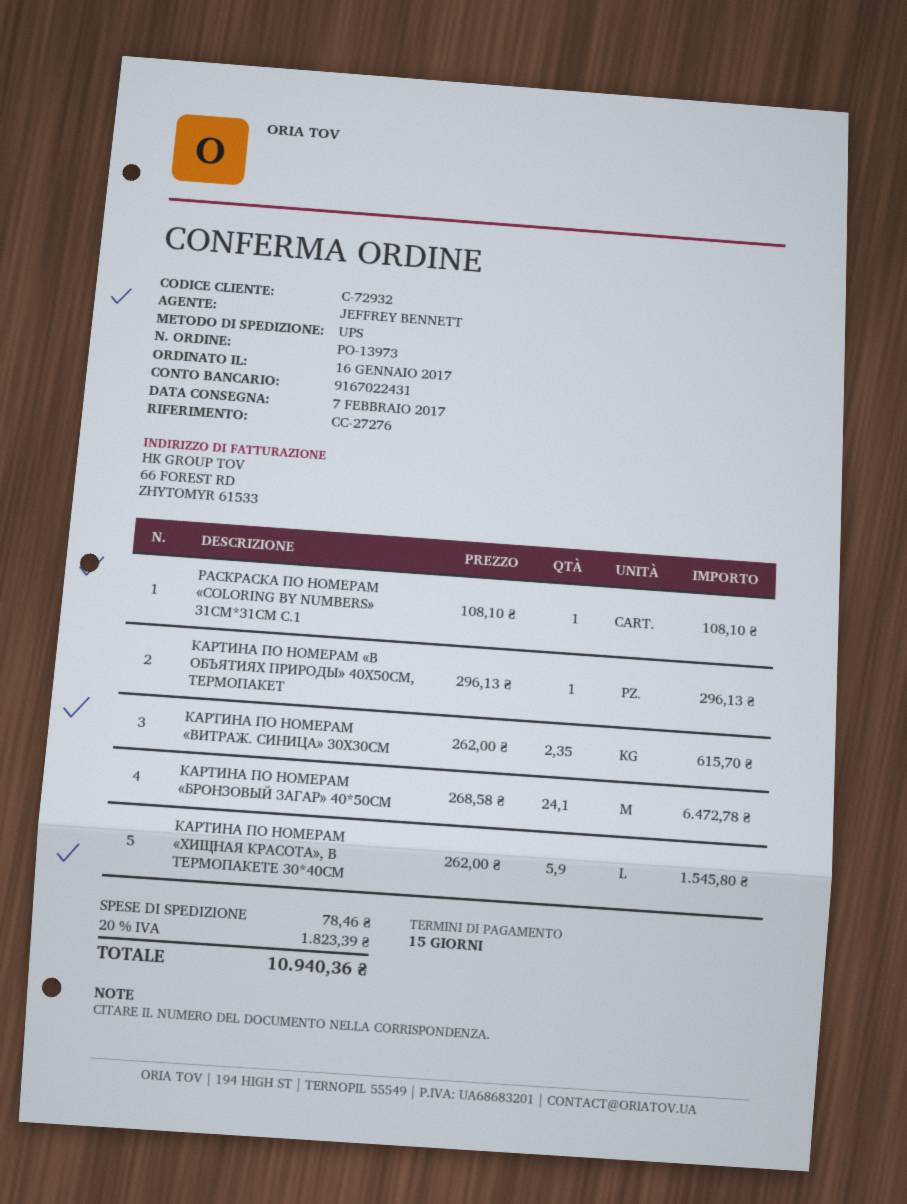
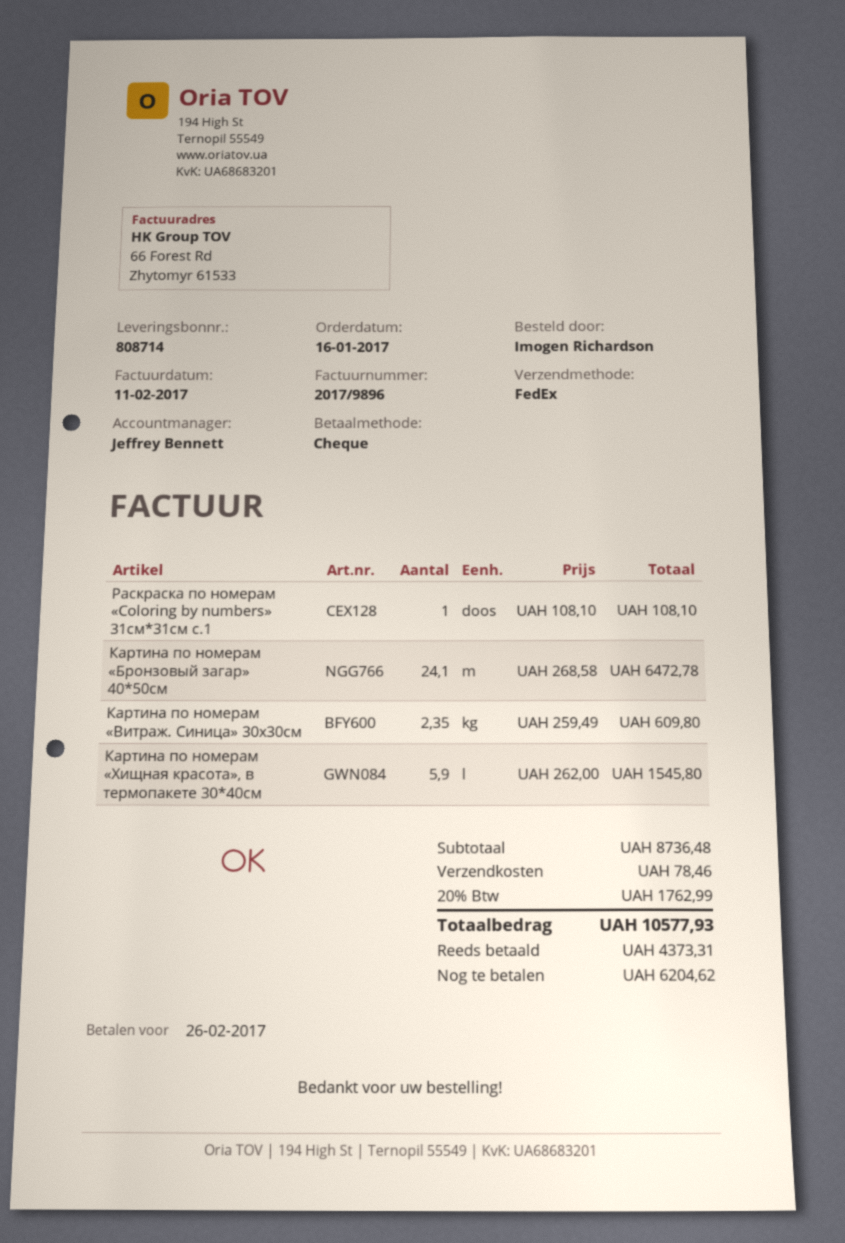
shipping method: UPS -> FedEx
КАРТИНА ПО НОМЕРАМ «В ОБЪЯТИЯХ ПРИРОДЫ» 40Х50СМ, ТЕРМОПАКЕТ: 1 x 296.13 = 296.13 -> none
КАРТИНА ПО НОМЕРАМ «ВИТРАЖ. СИНИЦА» 30Х30СМ: 2.35 x 262.00 = 615.70 -> 2.35 x 259.49 = 609.80
tax: 20% = 1823.39 -> 20% = 1762.99
total: 10940.36 -> 10577.93

